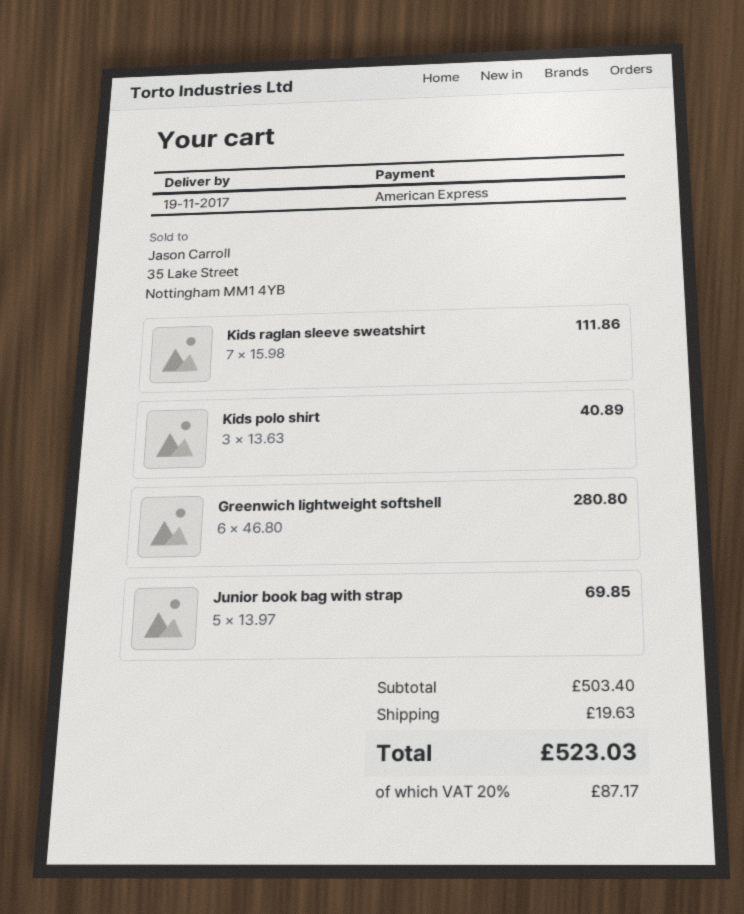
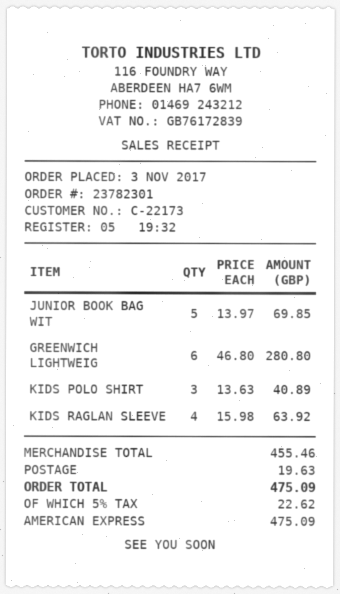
Kids raglan sleeve sweatshirt: 7 x 15.98 = 111.86 -> 4 x 15.98 = 63.92
subtotal: 503.40 -> 455.46
tax: 20% = 87.17 -> 5% = 22.62
total: 523.03 -> 475.09

